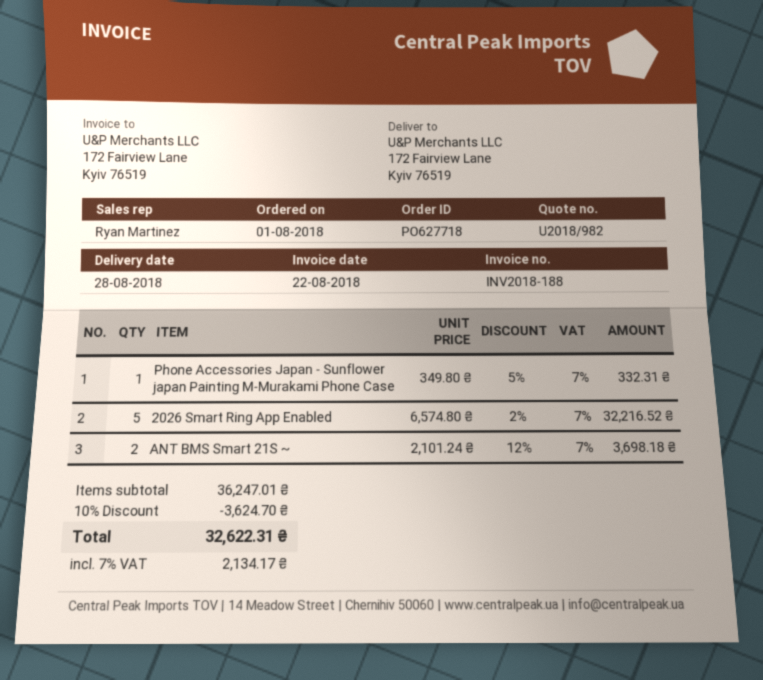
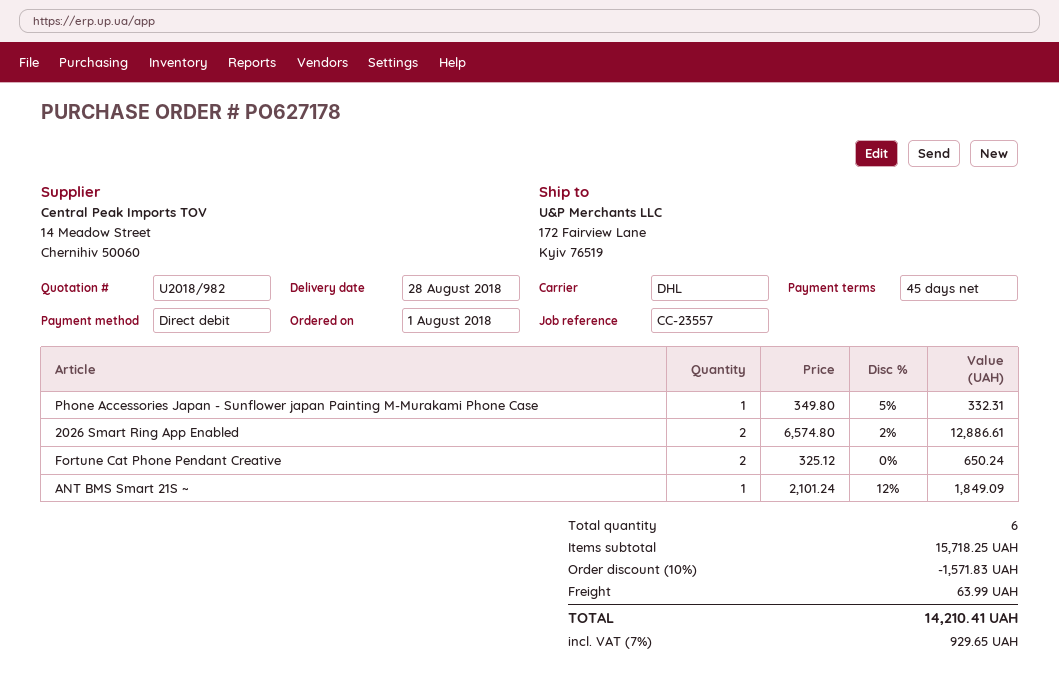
order number: PO627718 -> PO627178
2026 Smart Ring App Enabled: 5 x 6574.80 - 2% = 32216.52 -> 2 x 6574.80 - 2% = 12886.61
ANT BMS Smart 21S ~: 2 x 2101.24 - 12% = 3698.18 -> 1 x 2101.24 - 12% = 1849.09
Fortune Cat Phone Pendant Creative: none -> 2 x 325.12 = 650.24
subtotal: 36247.01 -> 15718.25
discount: 10% = 3624.70 -> 10% = 1571.83
shipping: none -> 63.99
tax: 7% = 2134.17 -> 7% = 929.65
total: 32622.31 -> 14210.41

